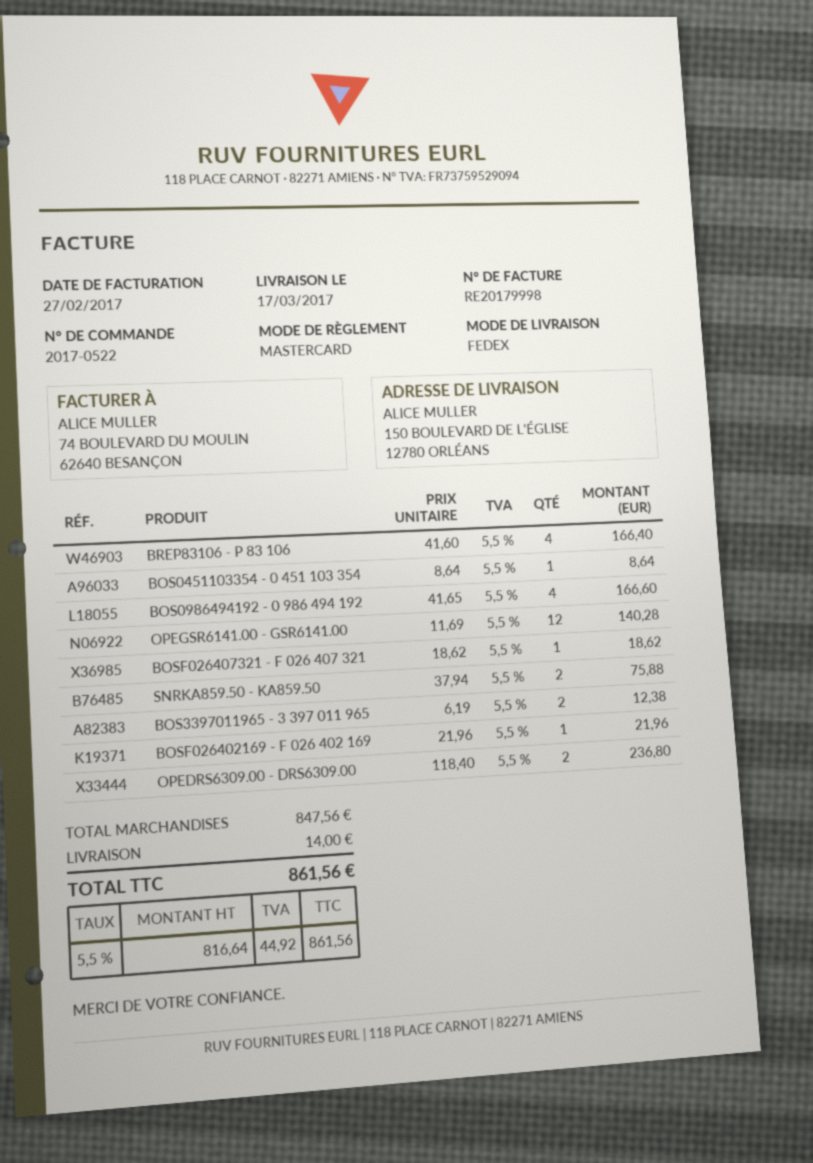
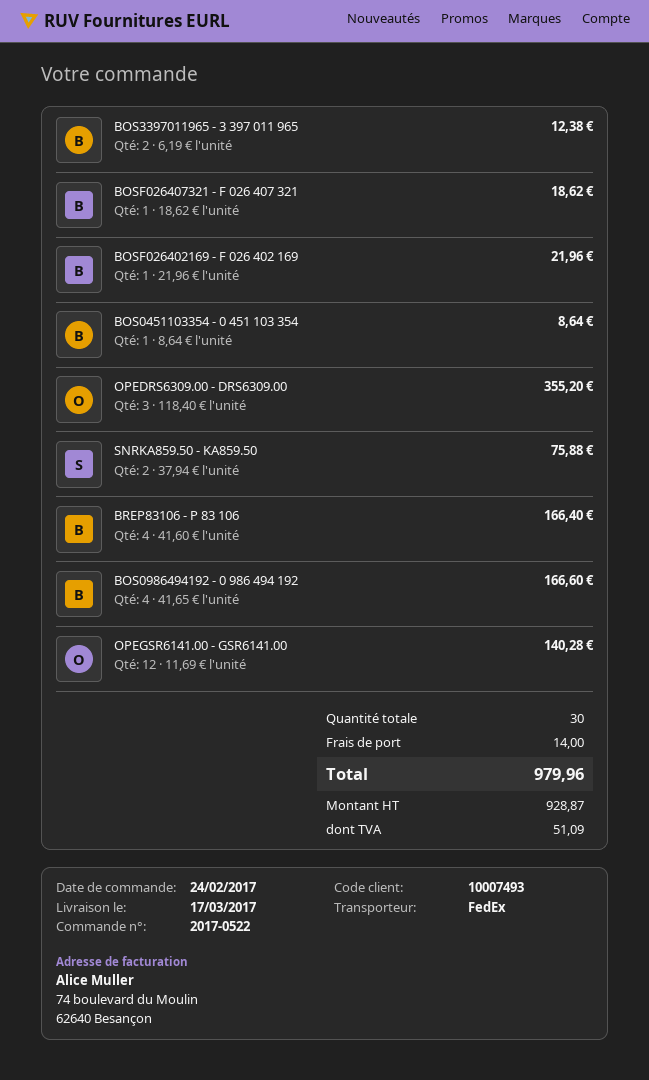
OPEDRS6309.00 - DRS6309.00: 2 x 118.40 = 236.80 -> 3 x 118.40 = 355.20
net: 816.64 -> 928.87
tax: 44.92 -> 51.09
total: 861.56 -> 979.96

